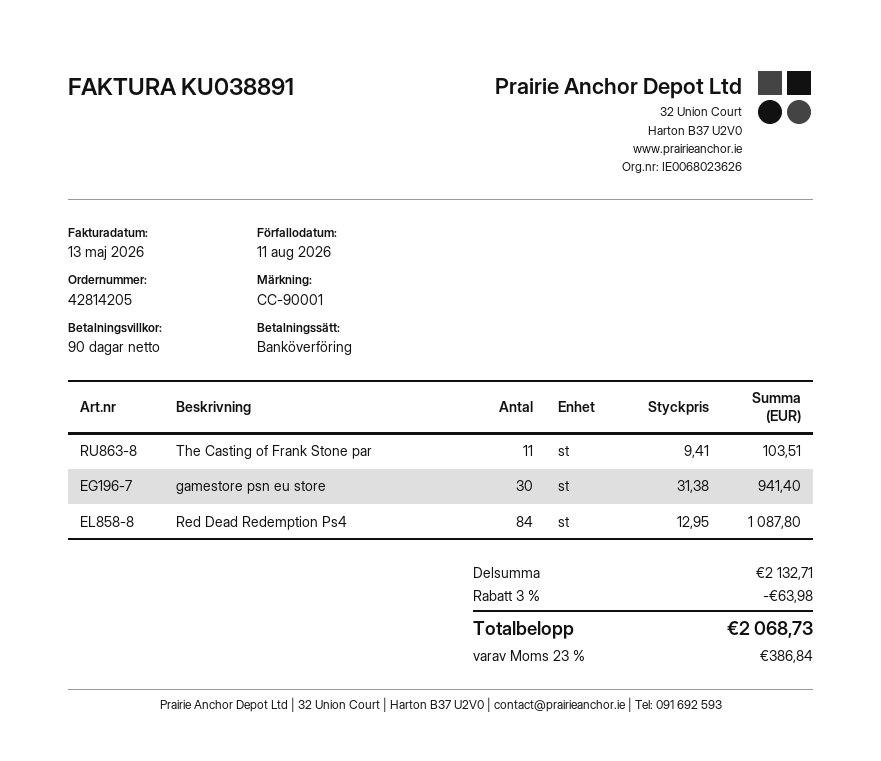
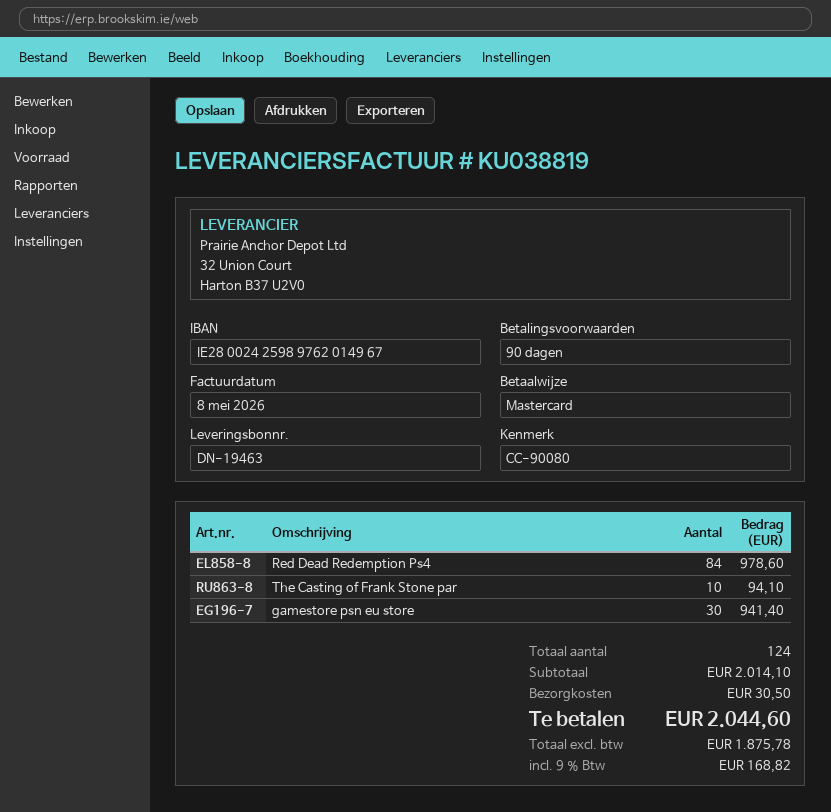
invoice number: KU038891 -> KU038819
invoice date: 2026-05-13 -> 2026-05-08
reference: CC-90001 -> CC-90080
payment method: bank transfer -> Mastercard
The Casting of Frank Stone par: 11 for 103.51 -> 10 for 94.10
Red Dead Redemption Ps4: 84 for 1087.80 -> 84 for 978.60
subtotal: 2132.71 -> 2014.10
discount: 3% = 63.98 -> none
shipping: none -> 30.50
tax: 23% = 386.84 -> 9% = 168.82
total: 2068.73 -> 2044.60

